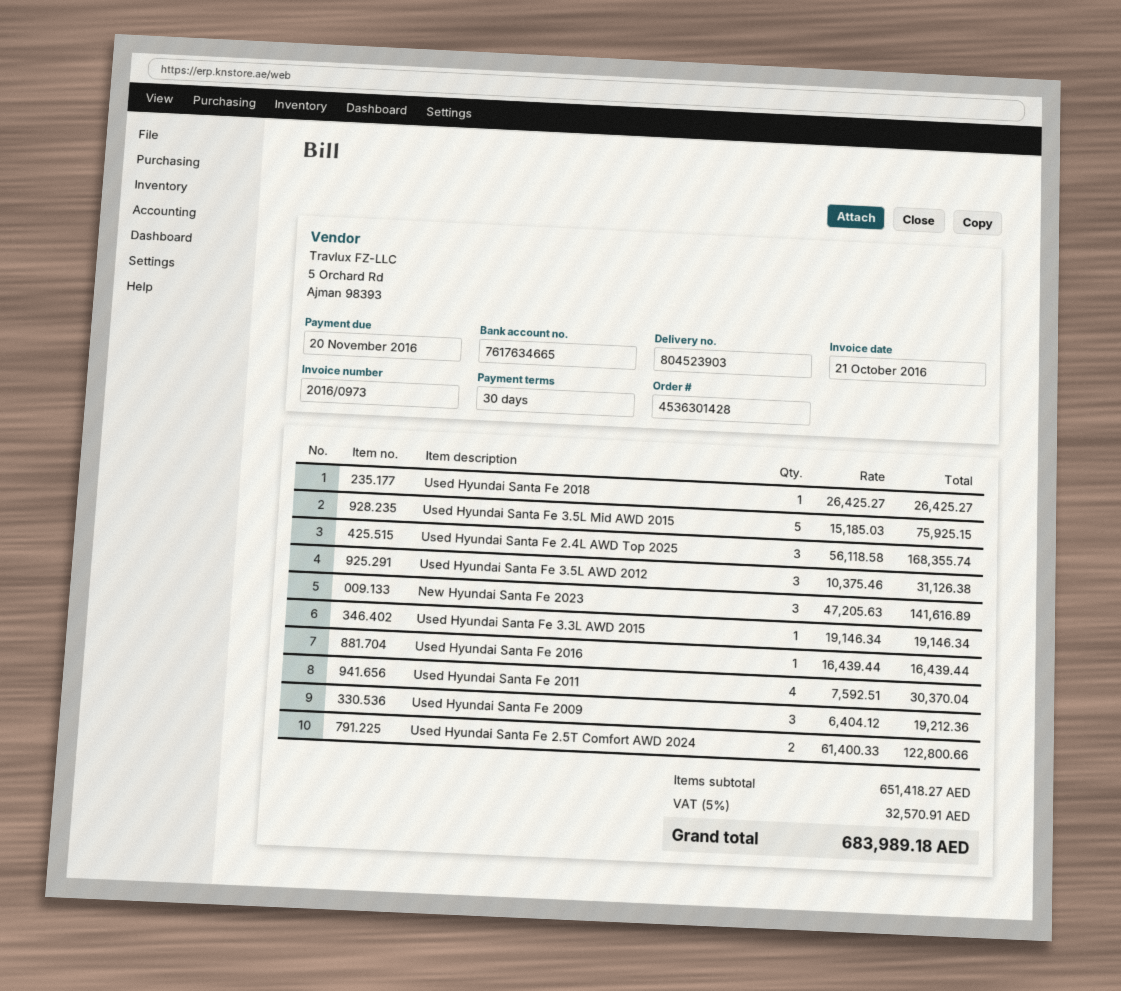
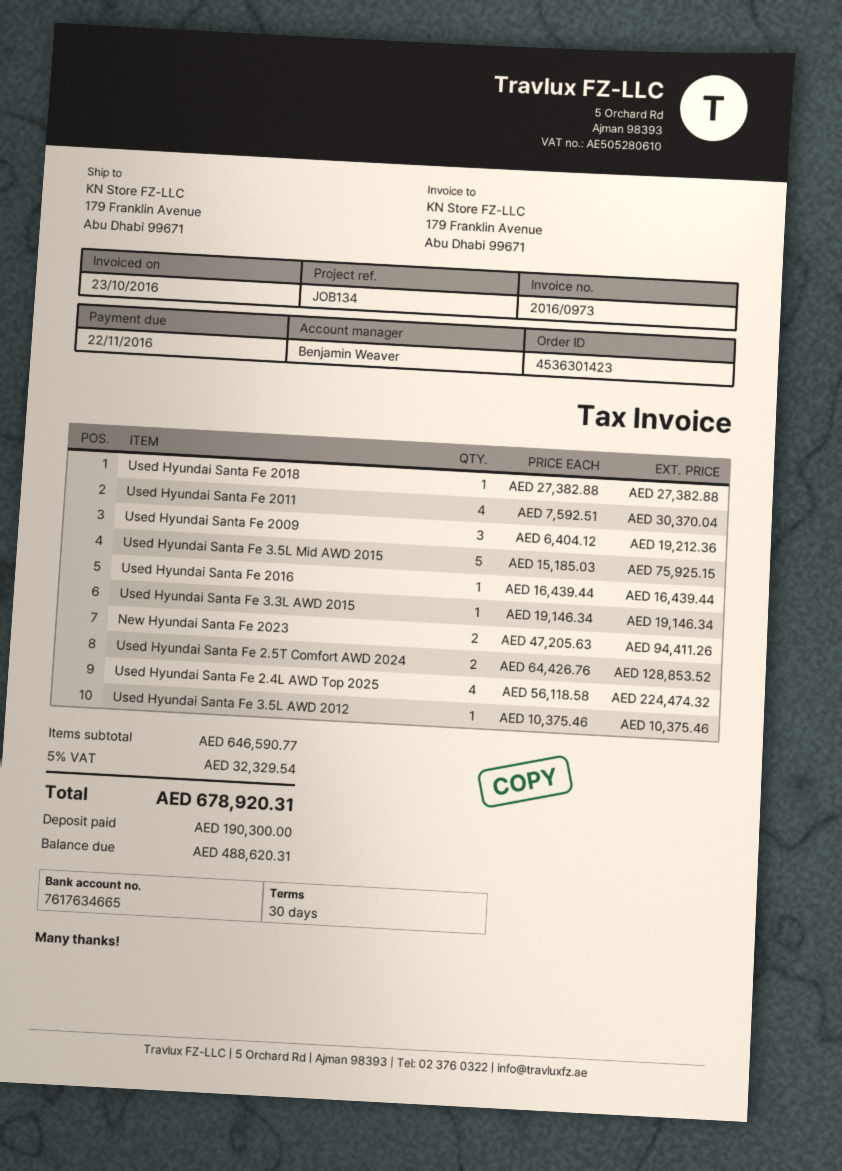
order number: 4536301428 -> 4536301423
invoice date: 2016-10-21 -> 2016-10-23
due date: 2016-11-20 -> 2016-11-22
Used Hyundai Santa Fe 2018: 1 x 26425.27 = 26425.27 -> 1 x 27382.88 = 27382.88
Used Hyundai Santa Fe 2.4L AWD Top 2025: 3 x 56118.58 = 168355.74 -> 4 x 56118.58 = 224474.32
Used Hyundai Santa Fe 3.5L AWD 2012: 3 x 10375.46 = 31126.38 -> 1 x 10375.46 = 10375.46
New Hyundai Santa Fe 2023: 3 x 47205.63 = 141616.89 -> 2 x 47205.63 = 94411.26
Used Hyundai Santa Fe 2.5T Comfort AWD 2024: 2 x 61400.33 = 122800.66 -> 2 x 64426.76 = 128853.52
subtotal: 651418.27 -> 646590.77
tax: 5% = 32570.91 -> 5% = 32329.54
total: 683989.18 -> 678920.31

